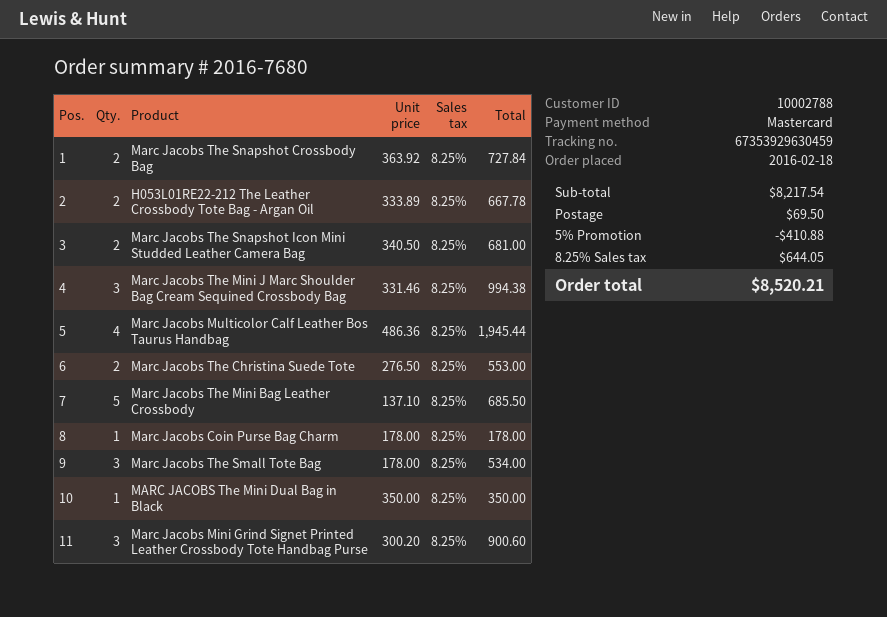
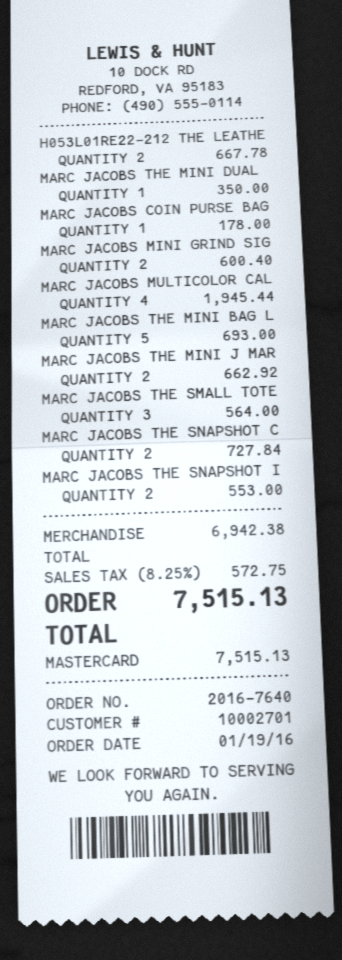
order number: 2016-7680 -> 2016-7640
order date: 2016-02-18 -> 2016-01-19
customer number: 10002788 -> 10002701
Marc Jacobs The Snapshot Icon Mini Studded Leather Camera Bag: 2 for 681.00 -> 2 for 553.00
Marc Jacobs The Mini J Marc Shoulder Bag Cream Sequined Crossbody Bag: 3 for 994.38 -> 2 for 662.92
Marc Jacobs The Christina Suede Tote: 2 for 553.00 -> none
Marc Jacobs The Mini Bag Leather Crossbody: 5 for 685.50 -> 5 for 693.00
Marc Jacobs The Small Tote Bag: 3 for 534.00 -> 3 for 564.00
Marc Jacobs Mini Grind Signet Printed Leather Crossbody Tote Handbag Purse: 3 for 900.60 -> 2 for 600.40
subtotal: 8217.54 -> 6942.38
discount: 5% = 410.88 -> none
shipping: 69.50 -> none
tax: 8.25% = 644.05 -> 8.25% = 572.75
total: 8520.21 -> 7515.13

